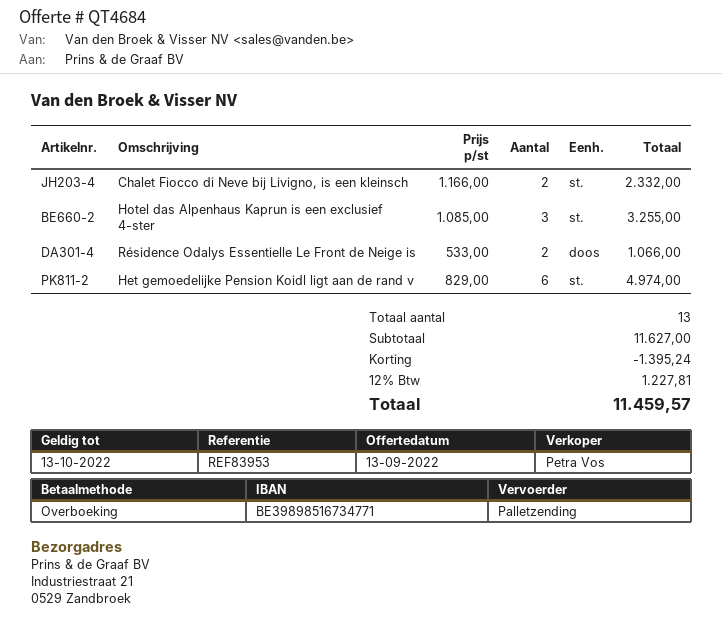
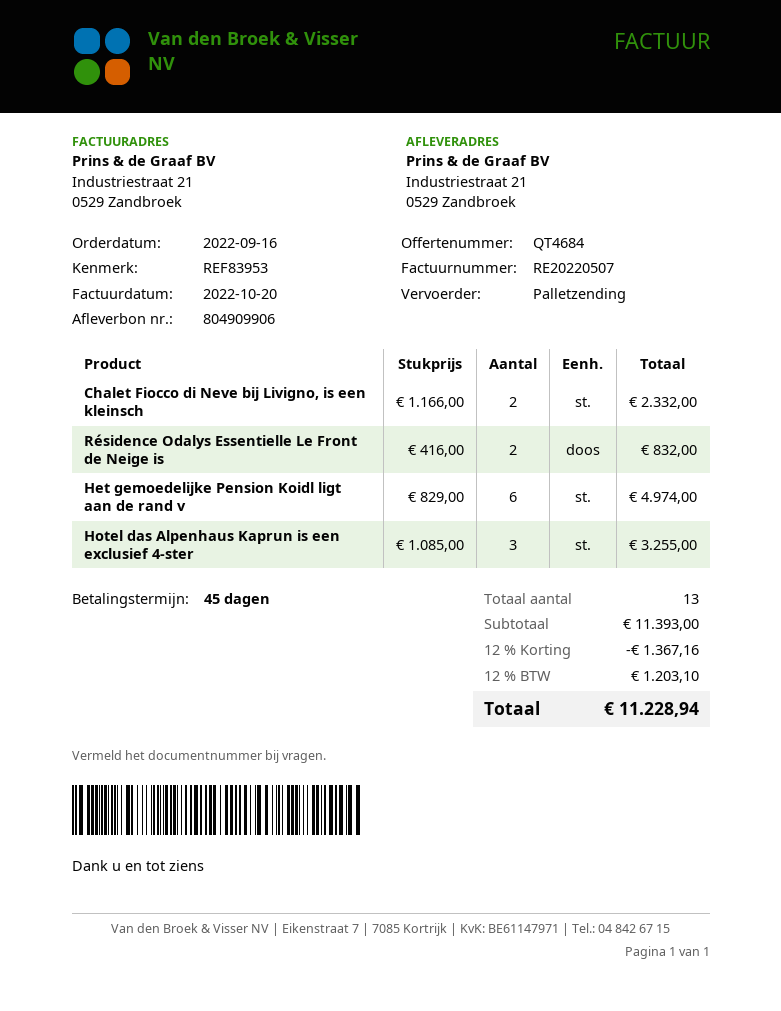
Résidence Odalys Essentielle Le Front de Neige is: 2 x 533.00 = 1066.00 -> 2 x 416.00 = 832.00
subtotal: 11627.00 -> 11393.00
discount: 1395.24 -> 1367.16
tax: 12% = 1227.81 -> 12% = 1203.10
total: 11459.57 -> 11228.94

